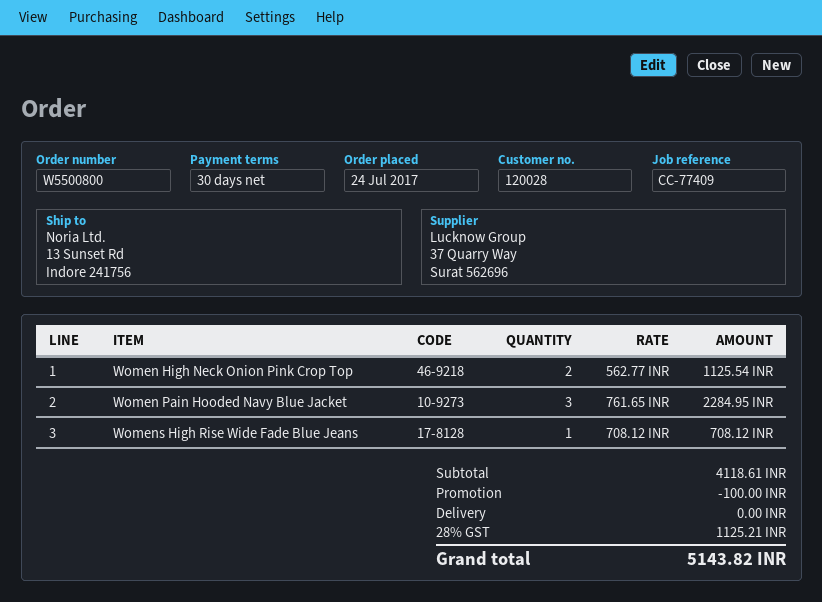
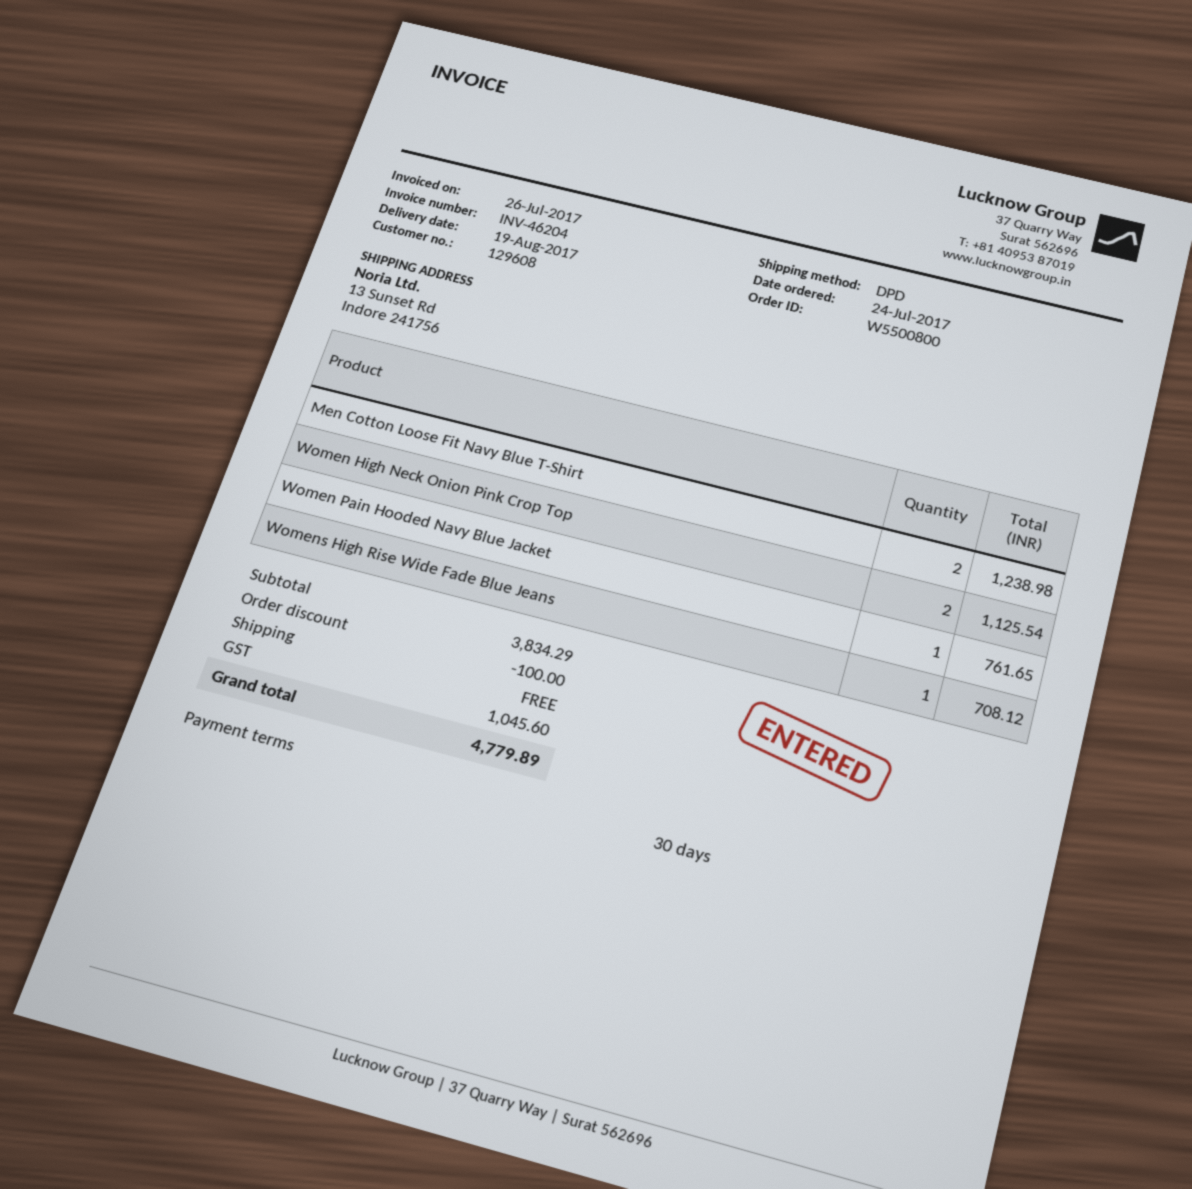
customer number: 120028 -> 129608
Women Pain Hooded Navy Blue Jacket: 3 for 2284.95 -> 1 for 761.65
Men Cotton Loose Fit Navy Blue T-Shirt: none -> 2 for 1238.98
subtotal: 4118.61 -> 3834.29
tax: 1125.21 -> 1045.60
total: 5143.82 -> 4779.89

